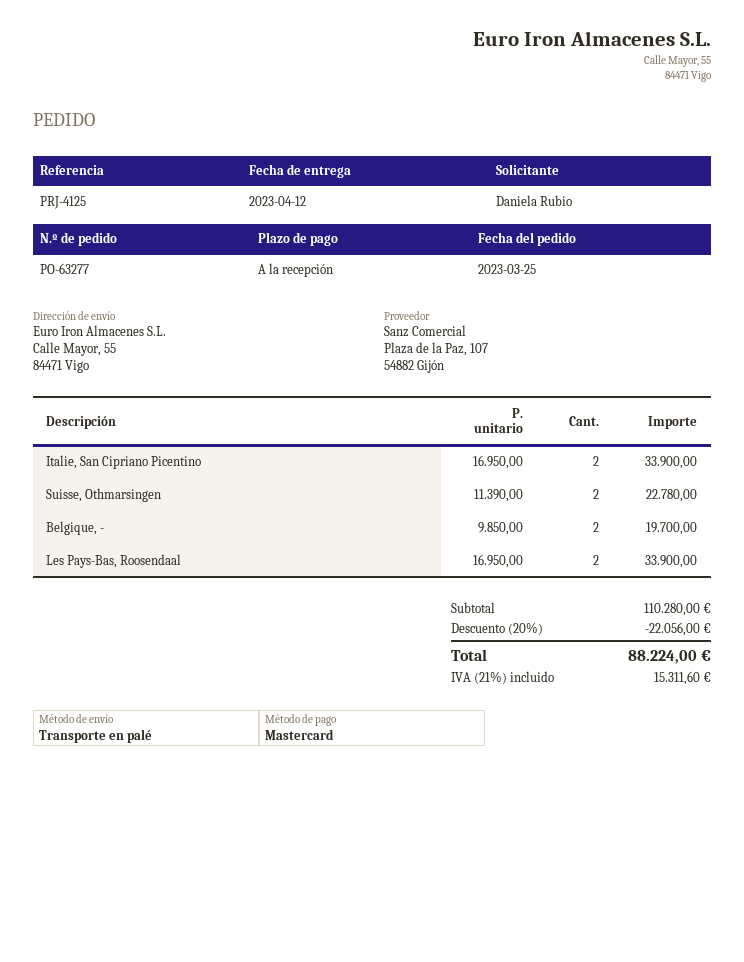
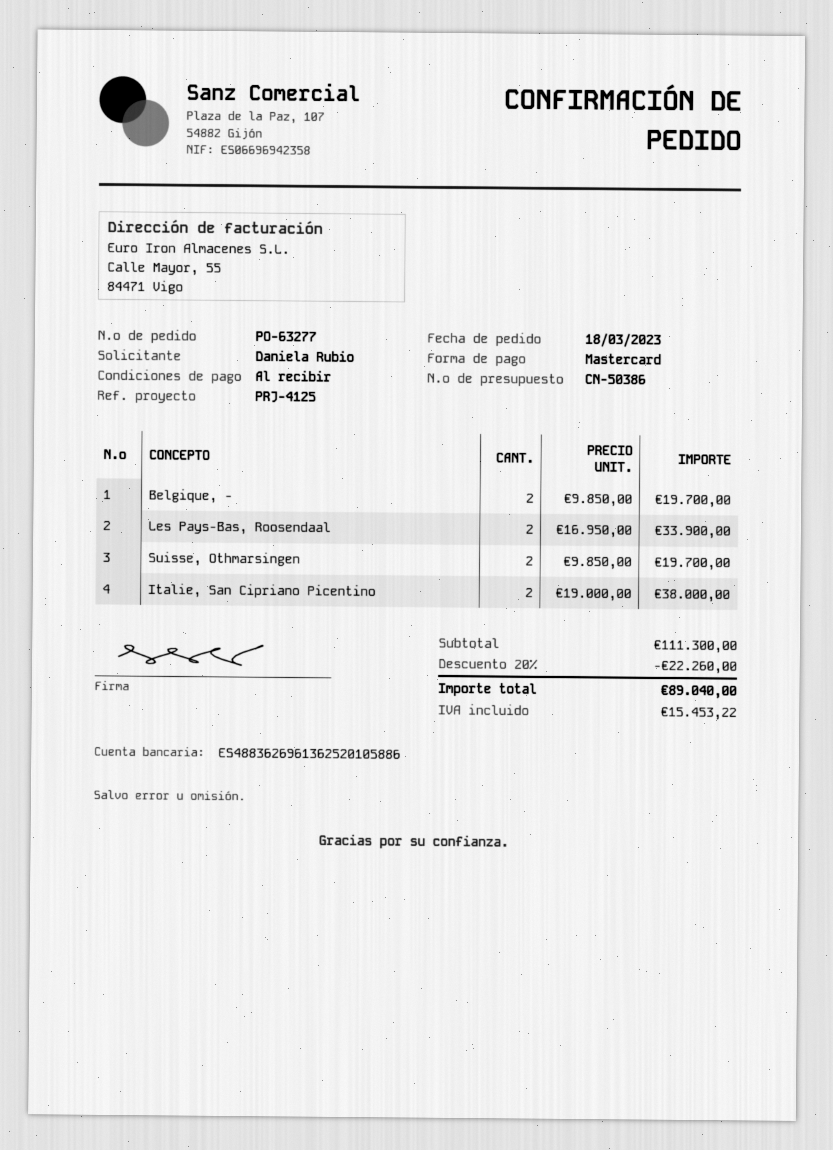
order date: 2023-03-25 -> 2023-03-18
Italie, San Cipriano Picentino: 2 x 16950.00 = 33900.00 -> 2 x 19000.00 = 38000.00
Suisse, Othmarsingen: 2 x 11390.00 = 22780.00 -> 2 x 9850.00 = 19700.00
subtotal: 110280.00 -> 111300.00
discount: 20% = 22056.00 -> 20% = 22260.00
tax: 15311.60 -> 15453.22
total: 88224.00 -> 89040.00

